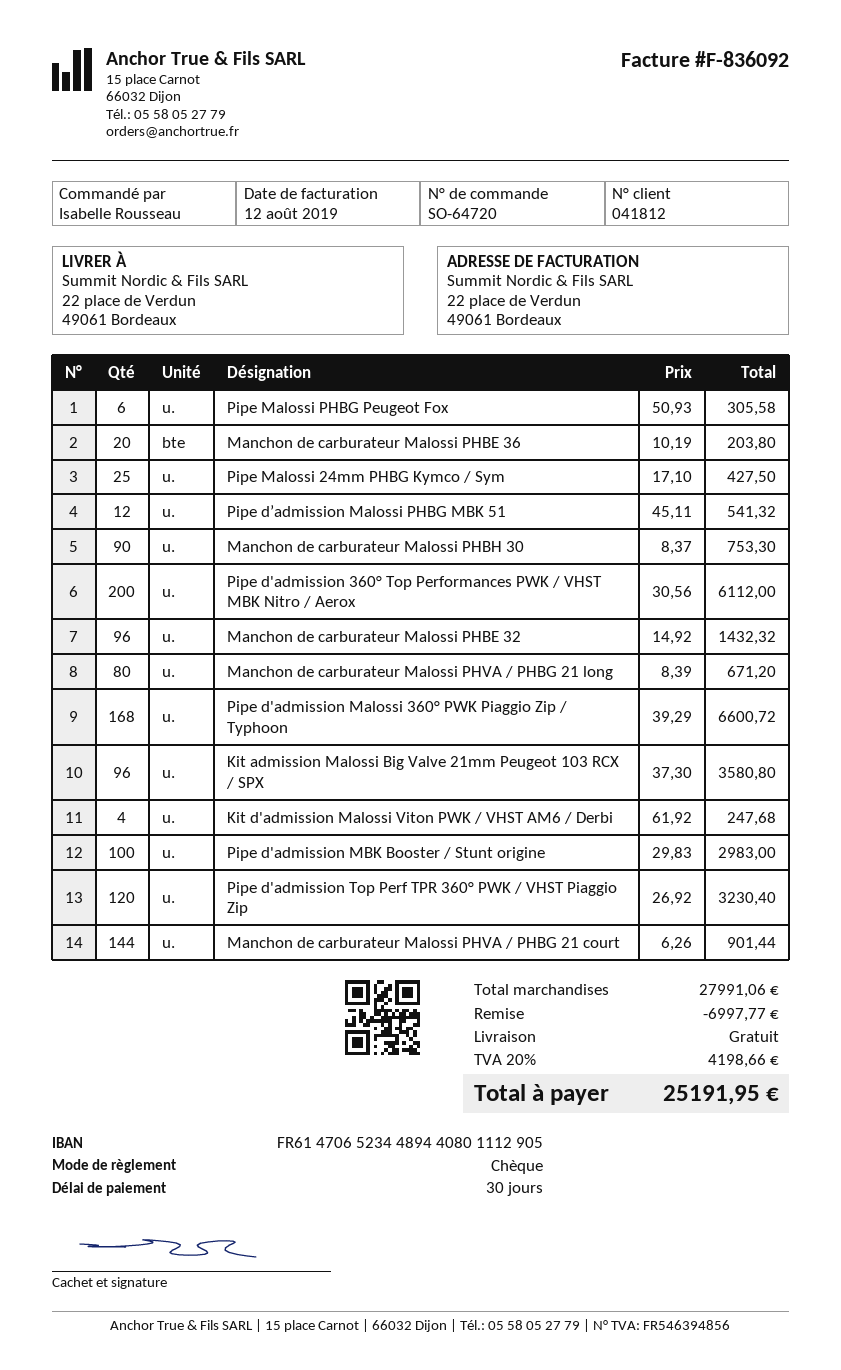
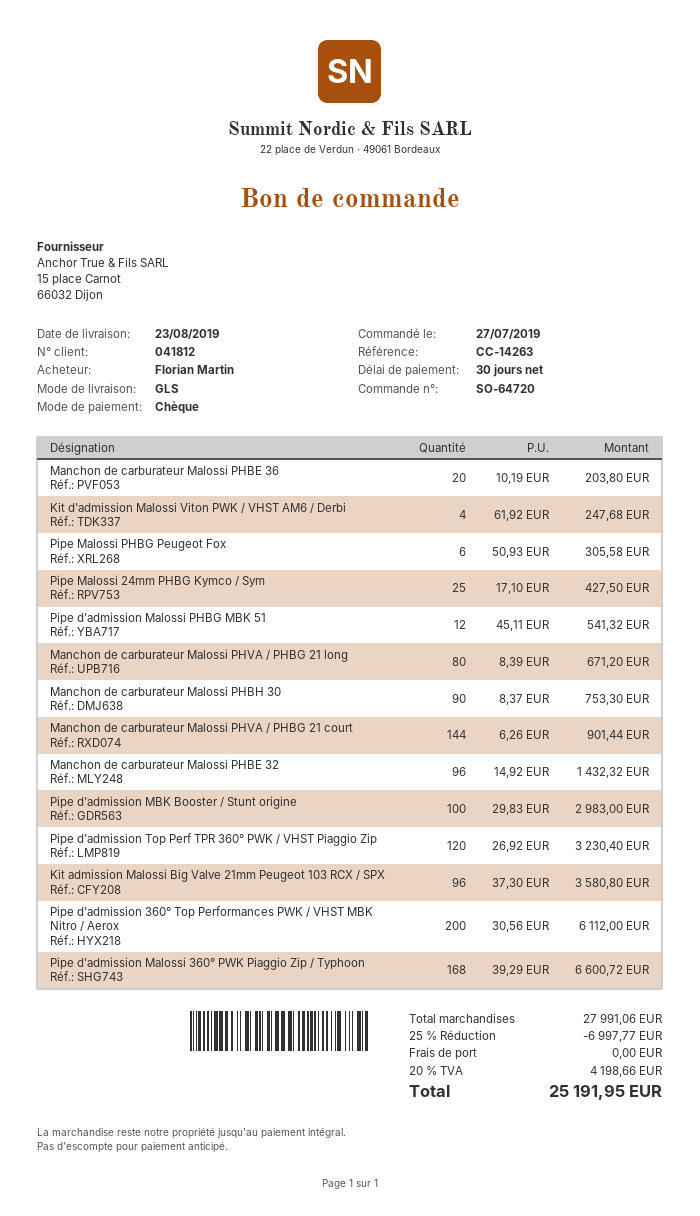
ordered by: Isabelle Rousseau -> Florian Martin

